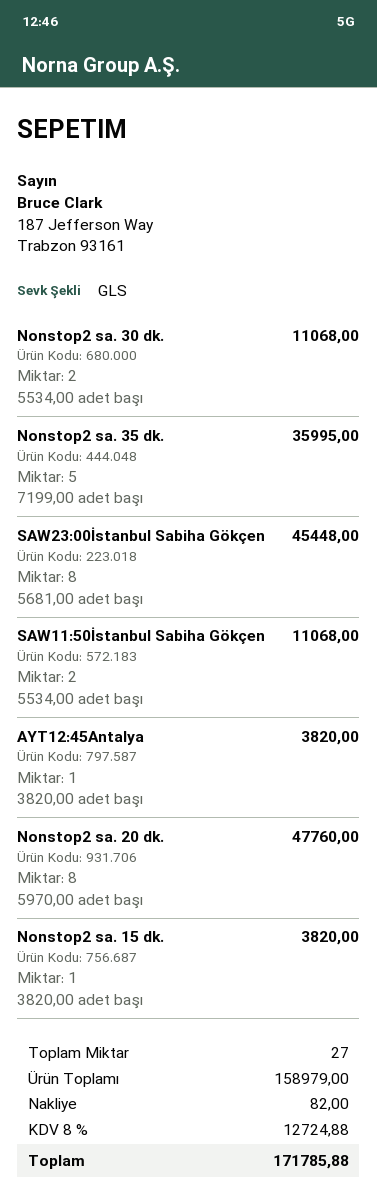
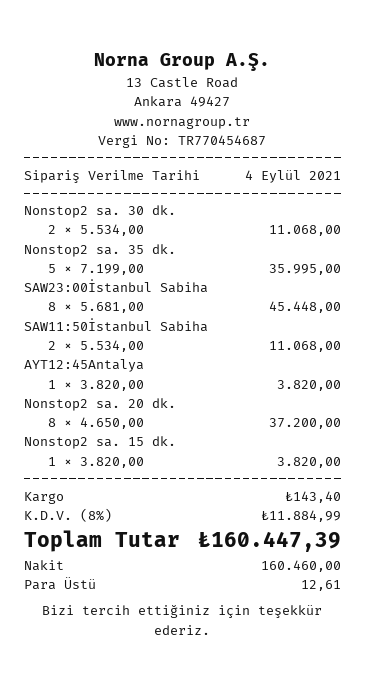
Nonstop2 sa. 20 dk.: 8 x 5970.00 = 47760.00 -> 8 x 4650.00 = 37200.00
shipping: 82.00 -> 143.40
tax: 8% = 12724.88 -> 8% = 11884.99
total: 171785.88 -> 160447.39

